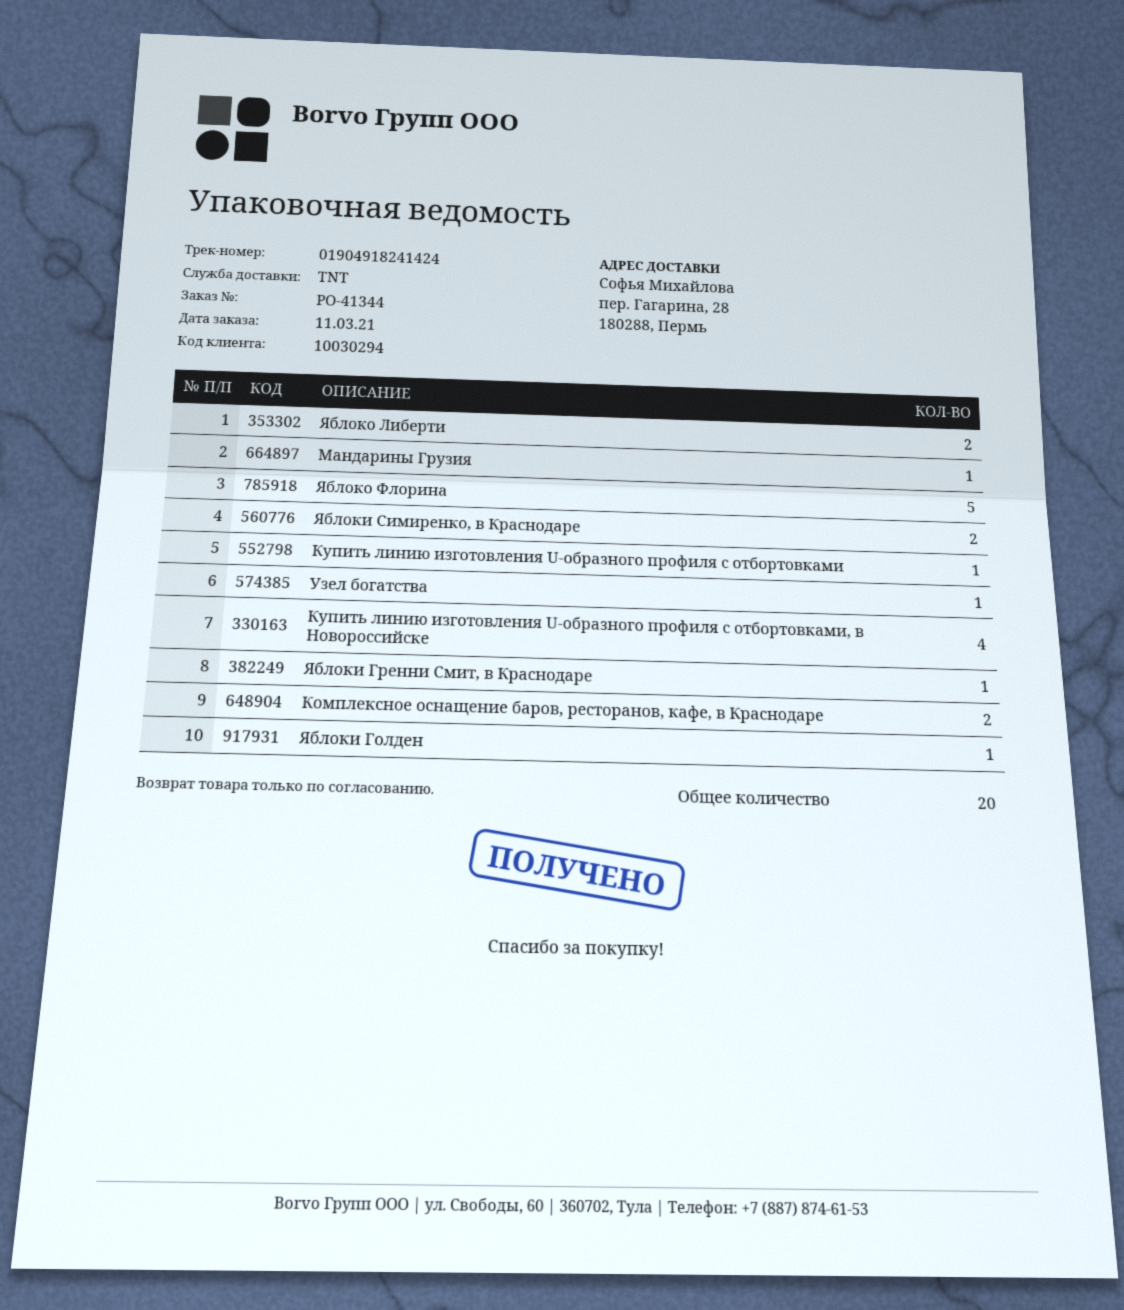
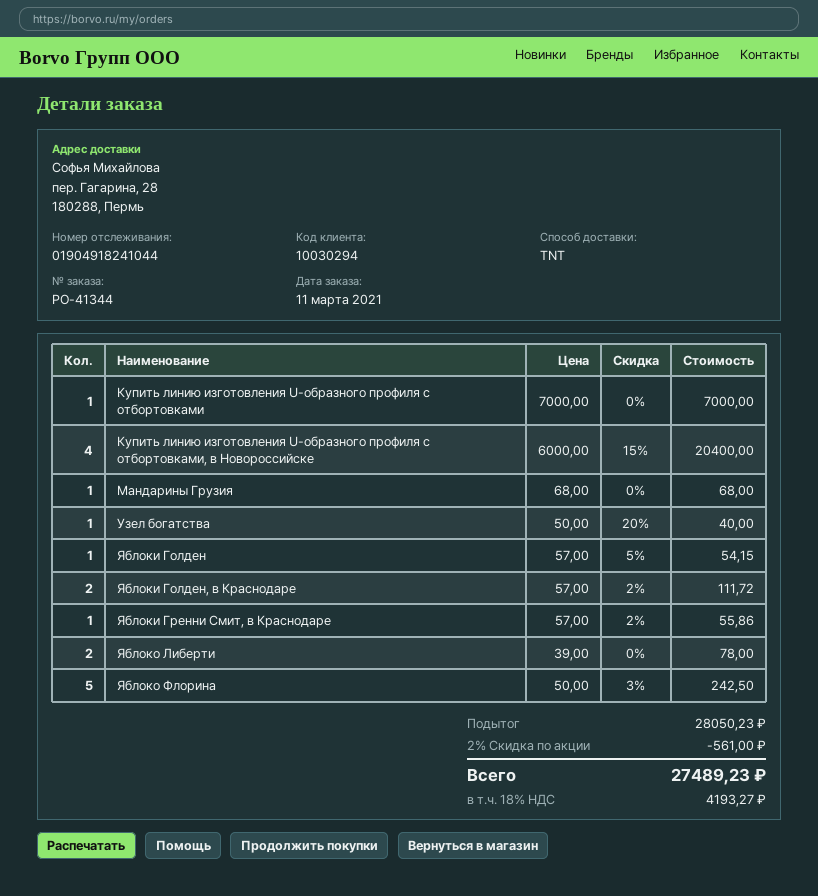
tracking number: 01904918241424 -> 01904918241044
Яблоки Симиренко, в Краснодаре: 2 -> none
Комплексное оснащение баров, ресторанов, кафе, в Краснодаре: 2 -> none
Яблоки Голден, в Краснодаре: none -> 2

